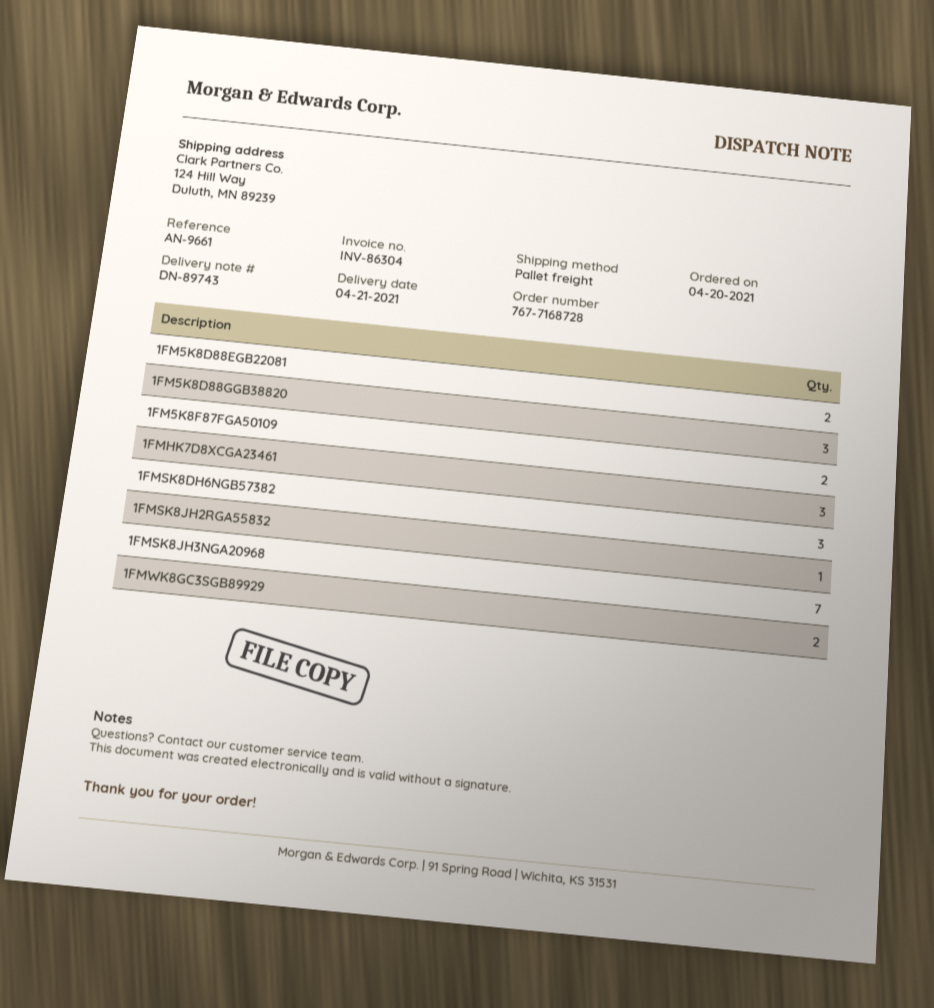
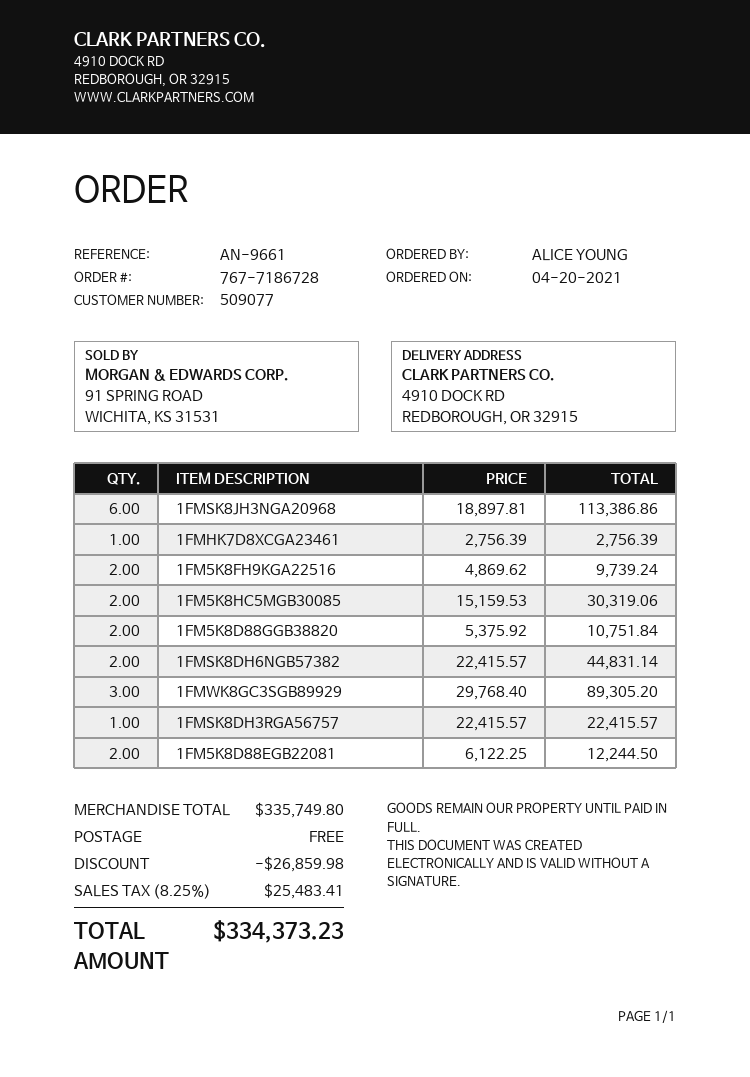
order number: 767-7168728 -> 767-7186728
ship to: 124 Hill Way, Duluth, MN 89239 -> 4910 DOCK RD, REDBOROUGH, OR 32915
1FM5K8D88GGB38820: 3 -> 2
1FM5K8F87FGA50109: 2 -> none
1FMHK7D8XCGA23461: 3 -> 1
1FMSK8DH6NGB57382: 3 -> 2
1FMSK8JH2RGA55832: 1 -> none
1FMSK8JH3NGA20968: 7 -> 6
1FMWK8GC3SGB89929: 2 -> 3
1FM5K8FH9KGA22516: none -> 2
1FM5K8HC5MGB30085: none -> 2
1FMSK8DH3RGA56757: none -> 1

